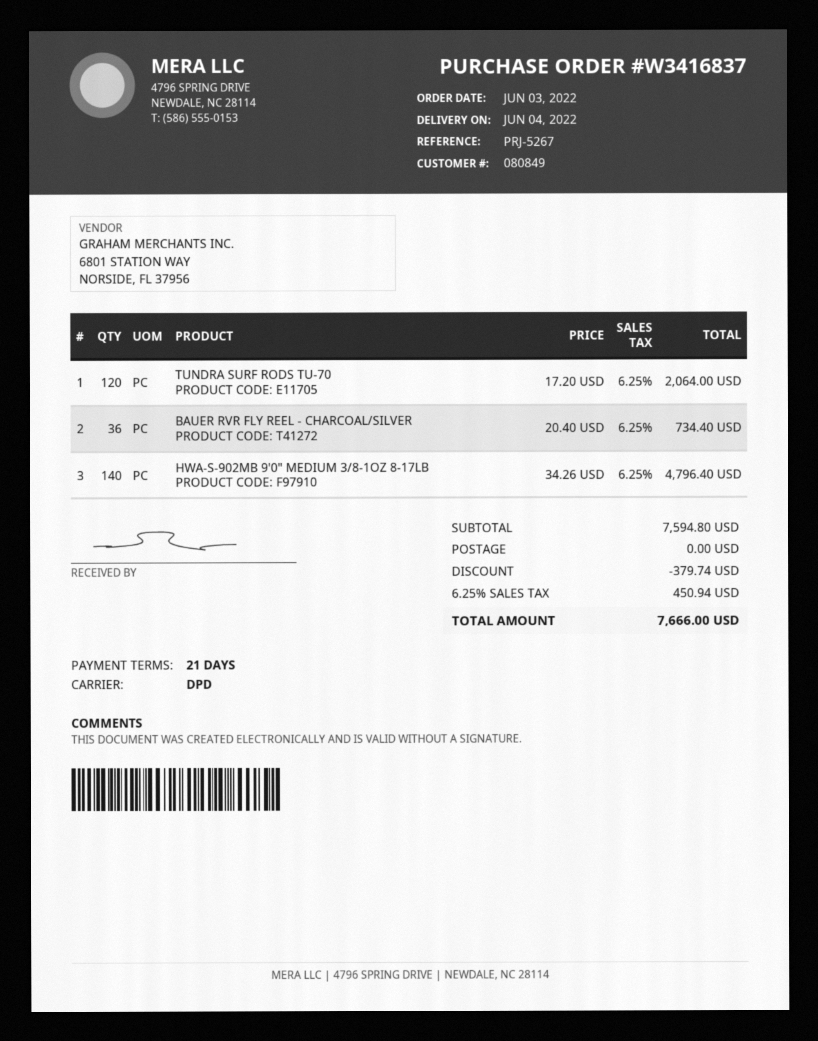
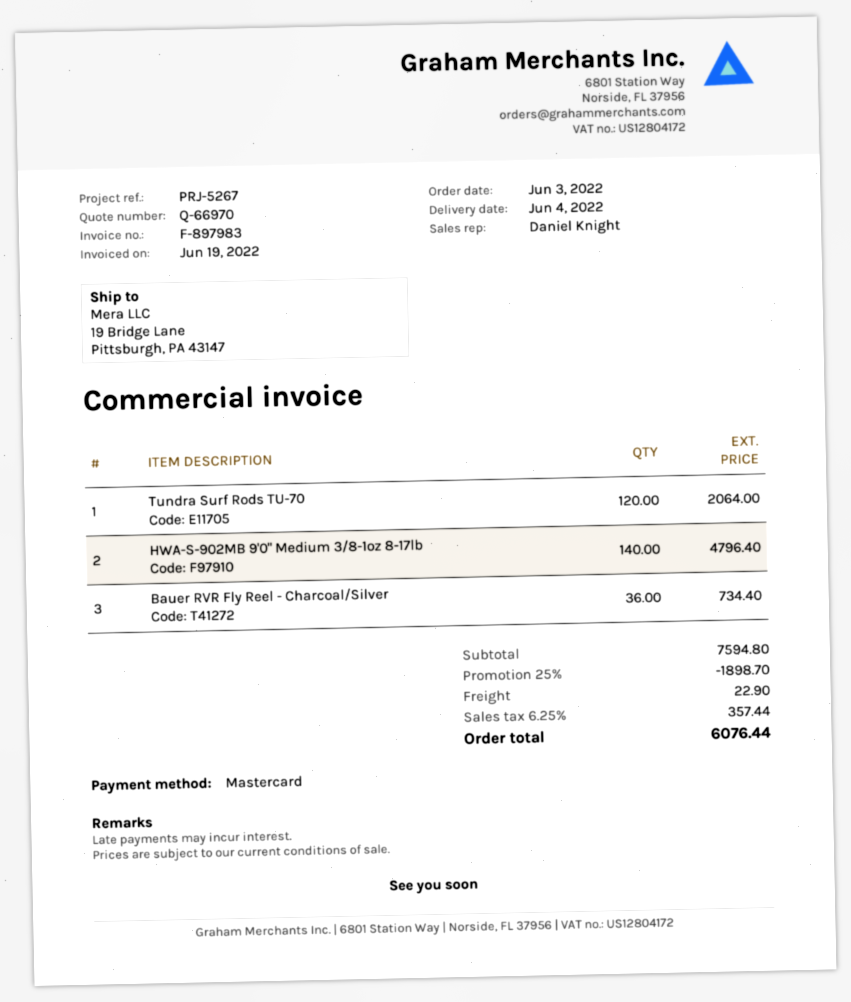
discount: 379.74 -> 1898.70
shipping: 0.00 -> 22.90
tax: 6.25% = 450.94 -> 6.25% = 357.44
total: 7666.00 -> 6076.44

